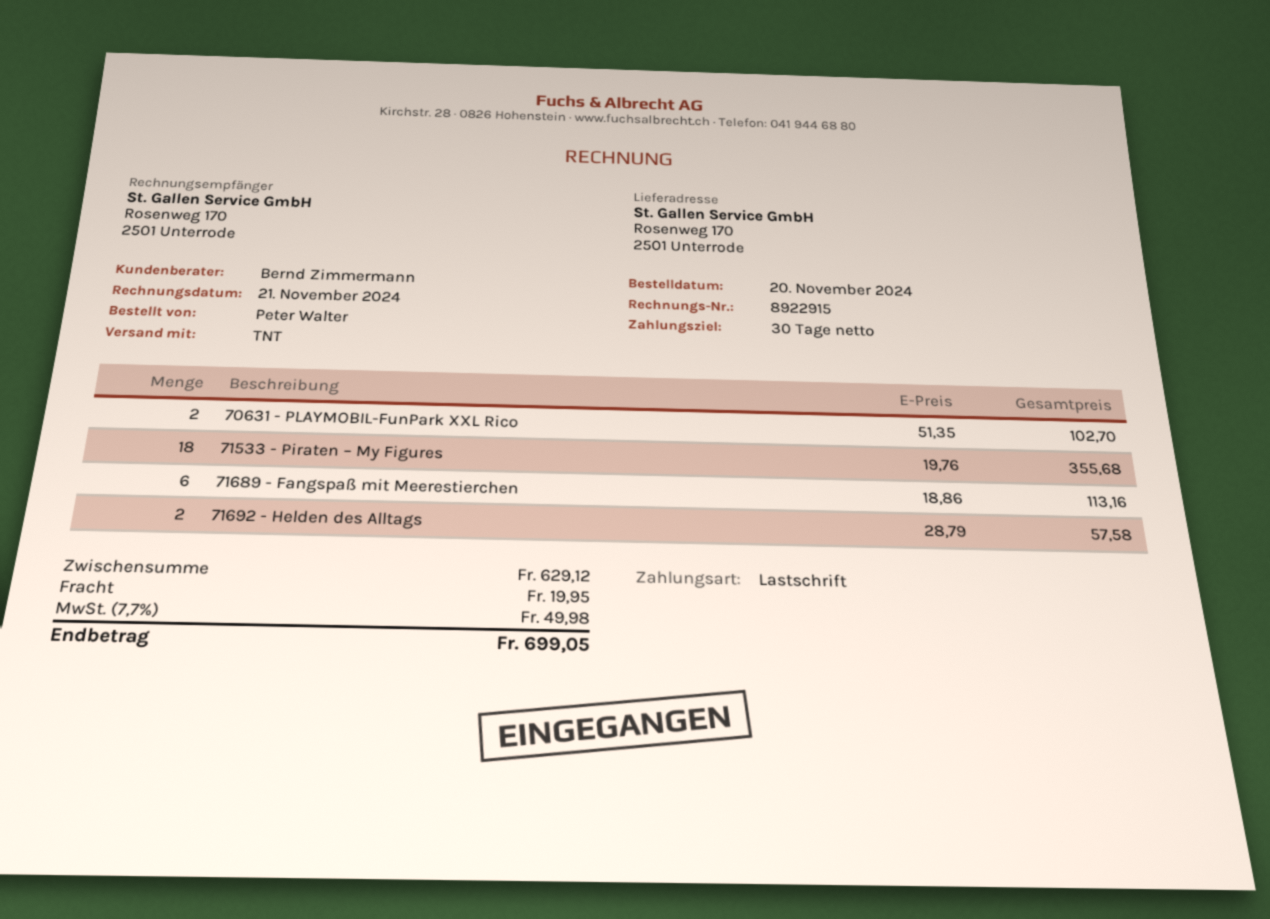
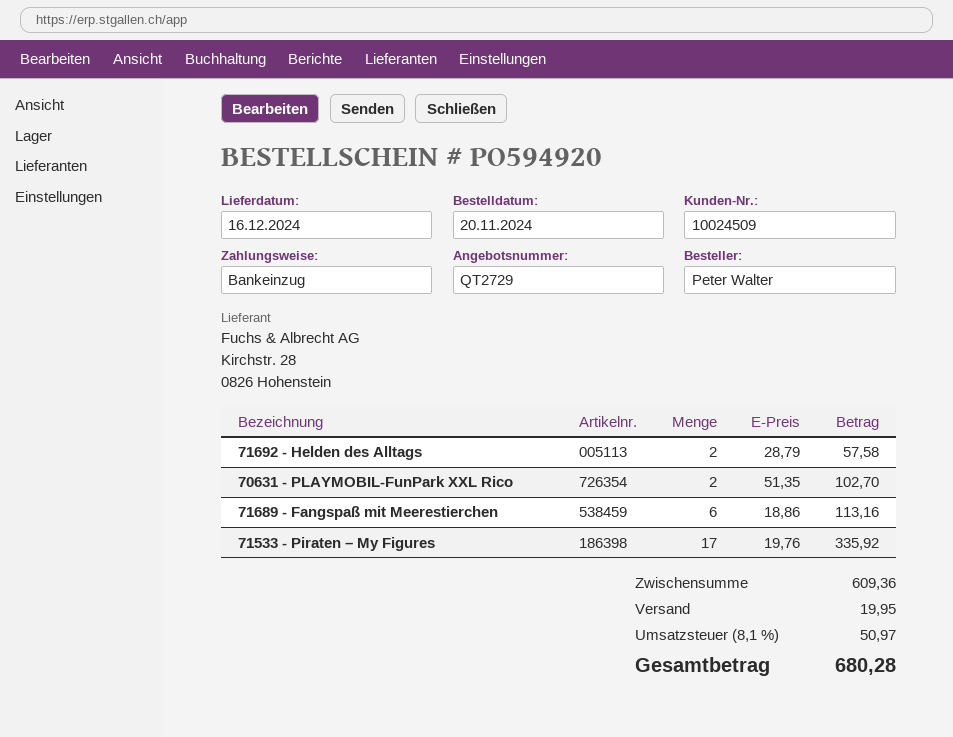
71533 - Piraten – My Figures: 18 x 19.76 = 355.68 -> 17 x 19.76 = 335.92
subtotal: 629.12 -> 609.36
tax: 7.7% = 49.98 -> 8.1% = 50.97
total: 699.05 -> 680.28

